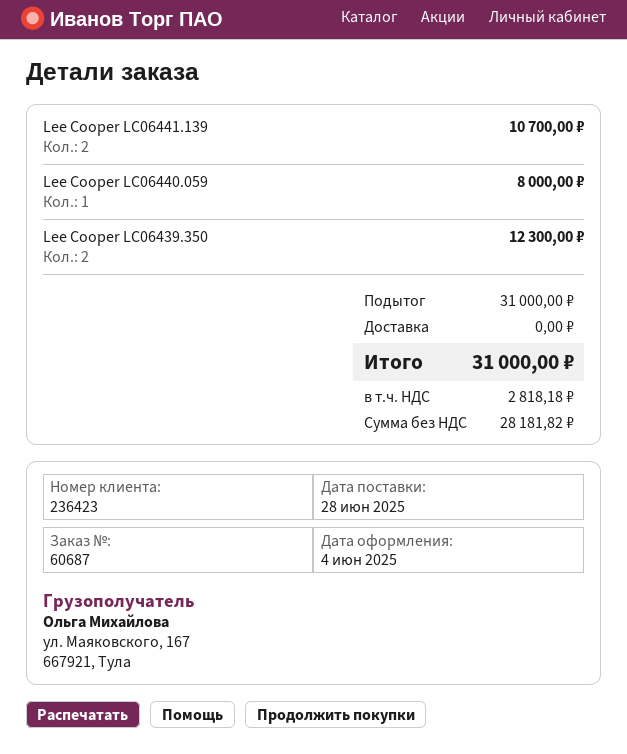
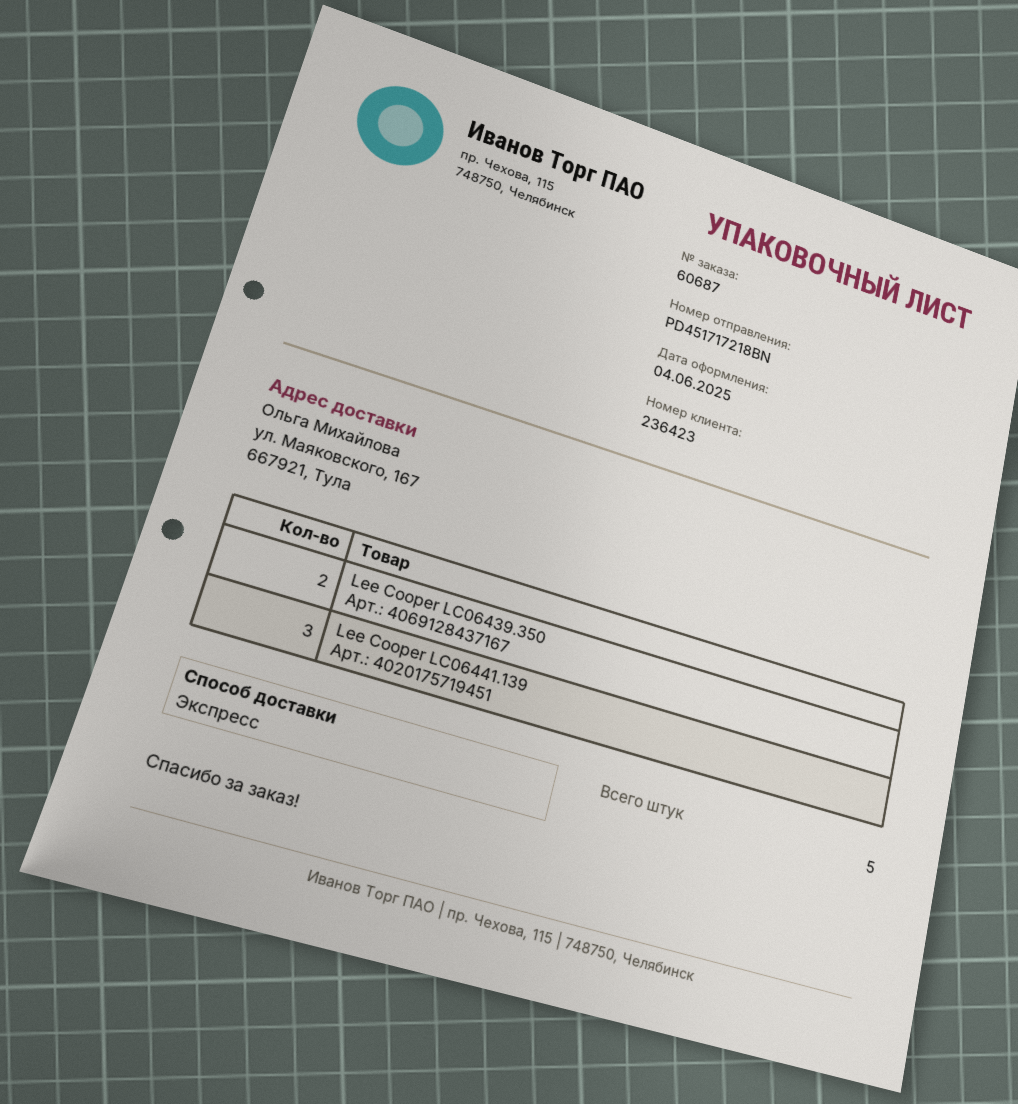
Lee Cooper LC06441.139: 2 -> 3
Lee Cooper LC06440.059: 1 -> none

